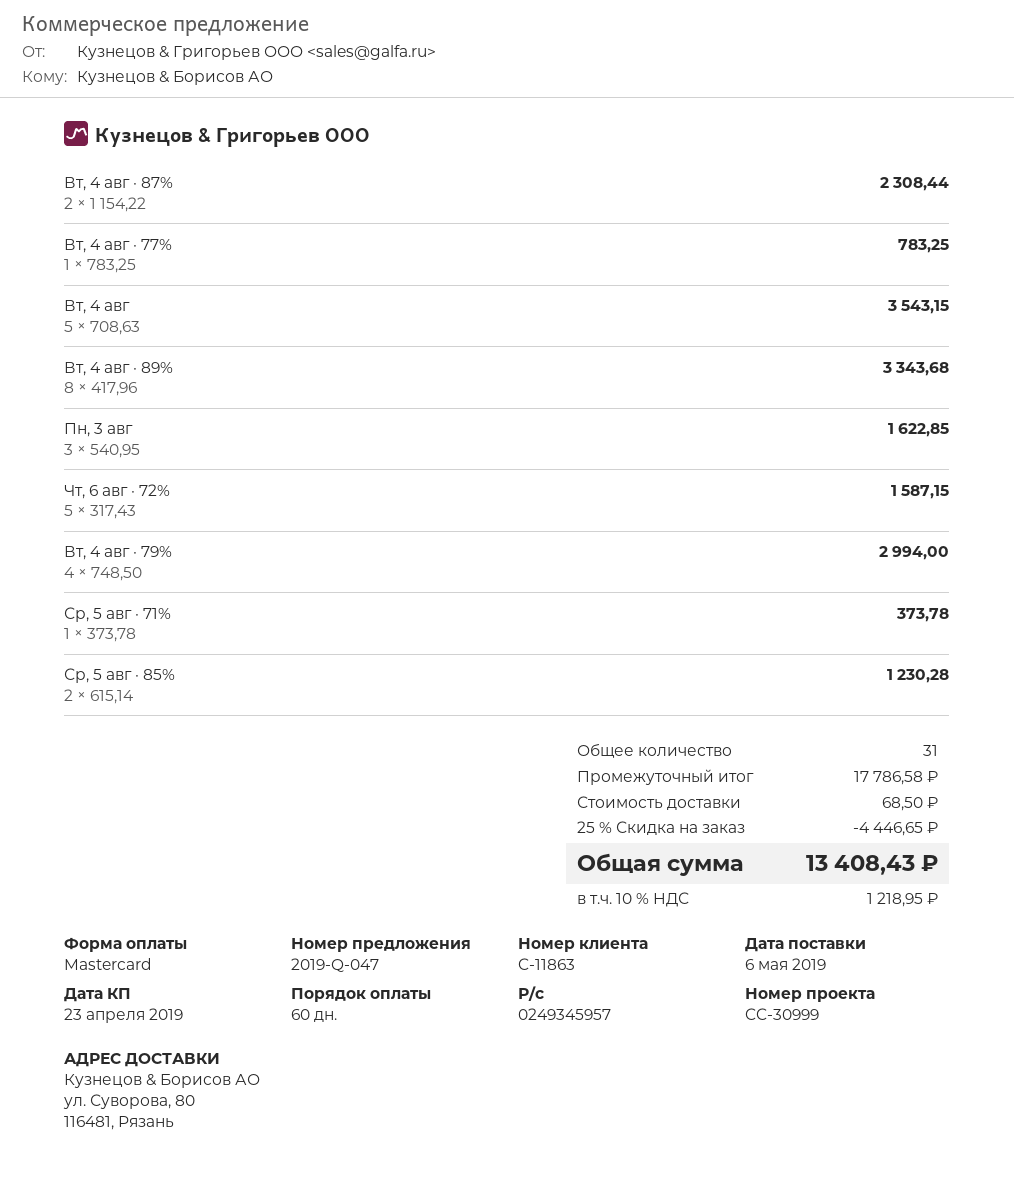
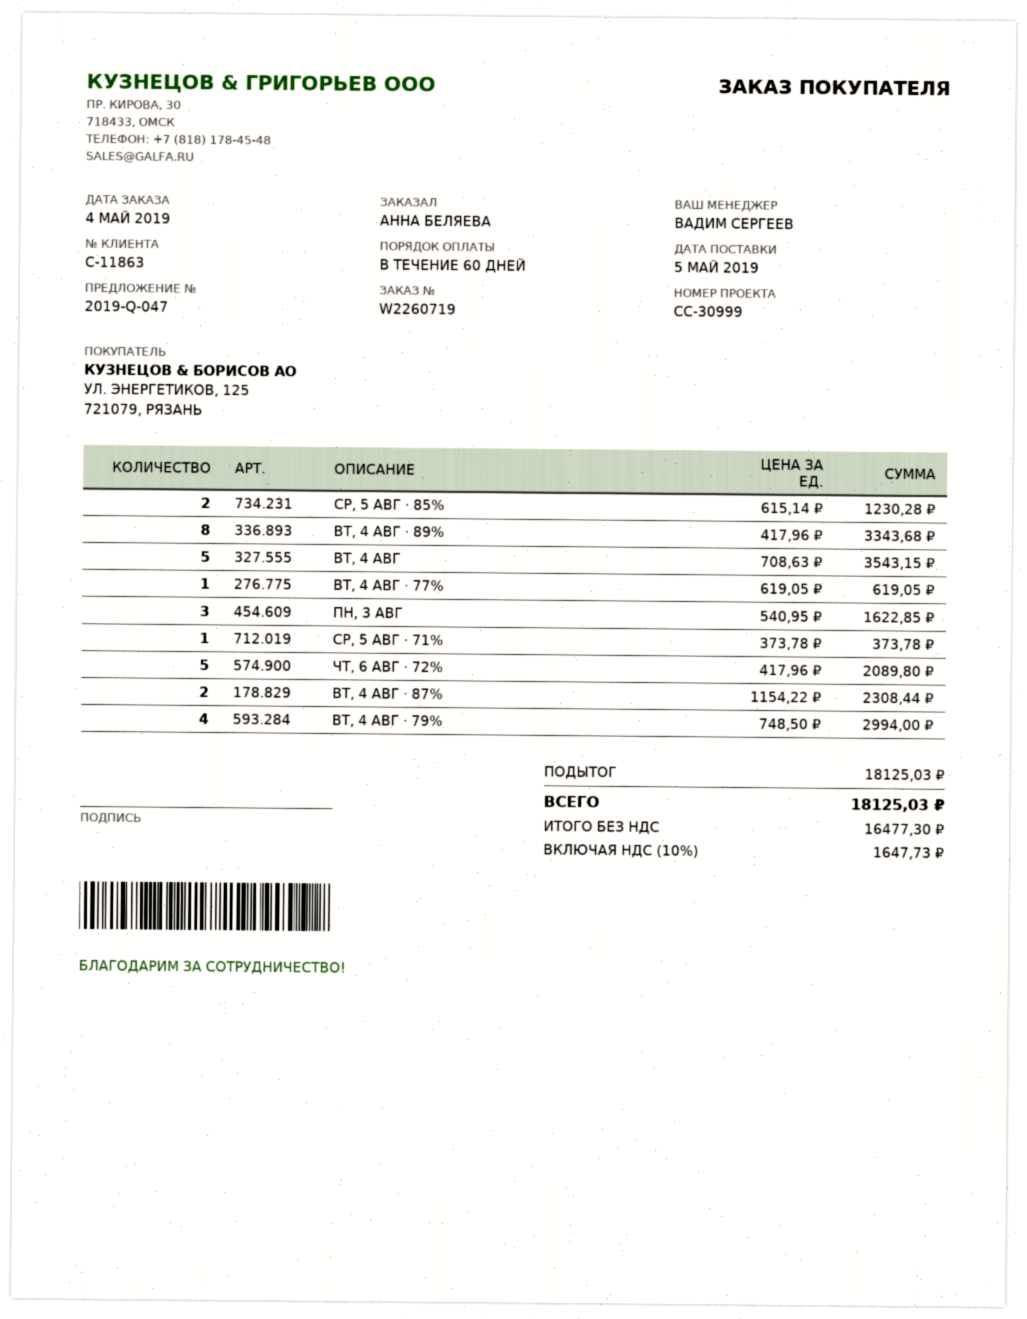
delivery date: 2019-05-06 -> 2019-05-05
Вт, 4 авг · 77%: 1 x 783.25 = 783.25 -> 1 x 619.05 = 619.05
Чт, 6 авг · 72%: 5 x 317.43 = 1587.15 -> 5 x 417.96 = 2089.80
subtotal: 17786.58 -> 18125.03
discount: 25% = 4446.65 -> none
shipping: 68.50 -> none
tax: 10% = 1218.95 -> 10% = 1647.73
total: 13408.43 -> 18125.03

